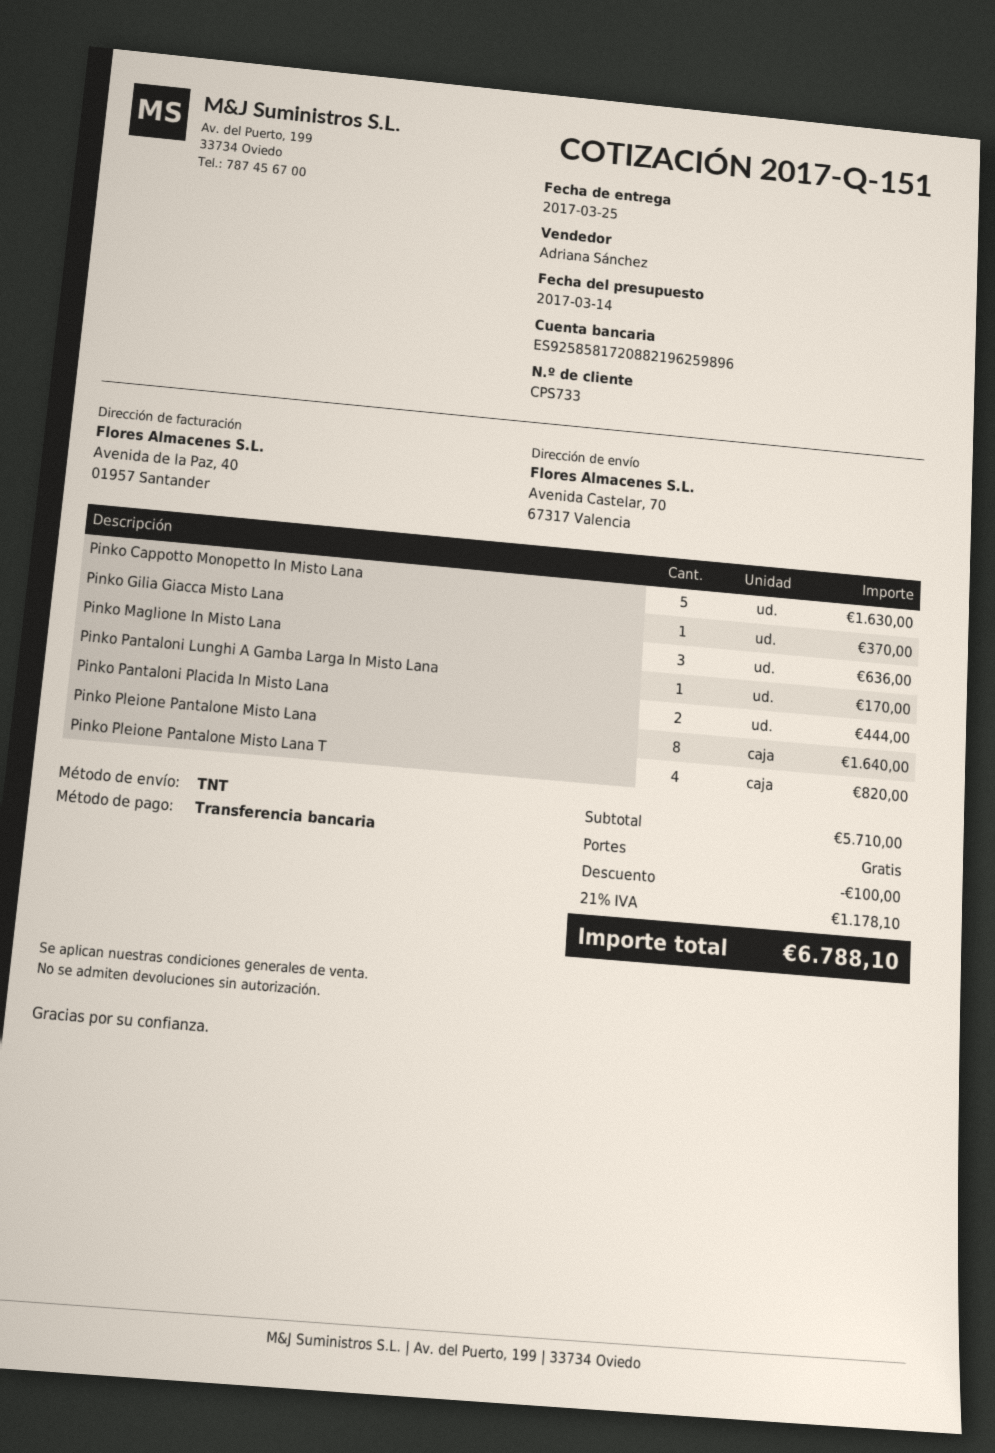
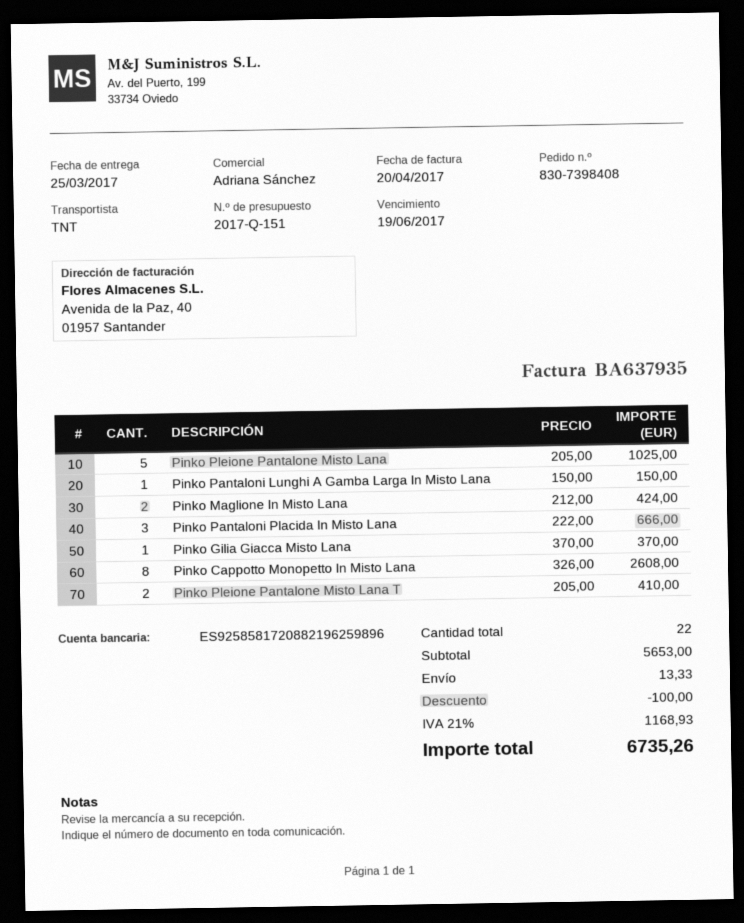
Pinko Cappotto Monopetto In Misto Lana: 5 for 1630.00 -> 8 for 2608.00
Pinko Maglione In Misto Lana: 3 for 636.00 -> 2 for 424.00
Pinko Pantaloni Lunghi A Gamba Larga In Misto Lana: 1 for 170.00 -> 1 for 150.00
Pinko Pantaloni Placida In Misto Lana: 2 for 444.00 -> 3 for 666.00
Pinko Pleione Pantalone Misto Lana: 8 for 1640.00 -> 5 for 1025.00
Pinko Pleione Pantalone Misto Lana T: 4 for 820.00 -> 2 for 410.00
subtotal: 5710.00 -> 5653.00
shipping: 0.00 -> 13.33
tax: 21% = 1178.10 -> 21% = 1168.93
total: 6788.10 -> 6735.26

